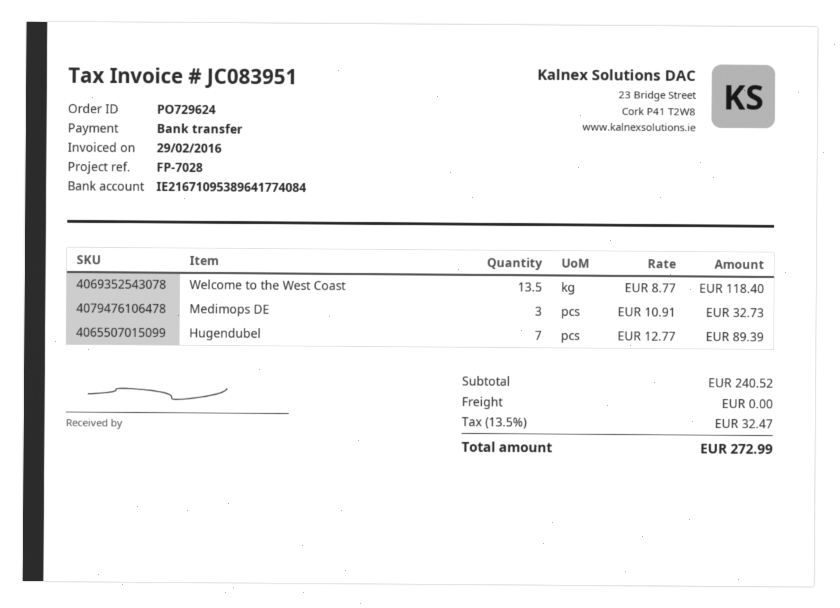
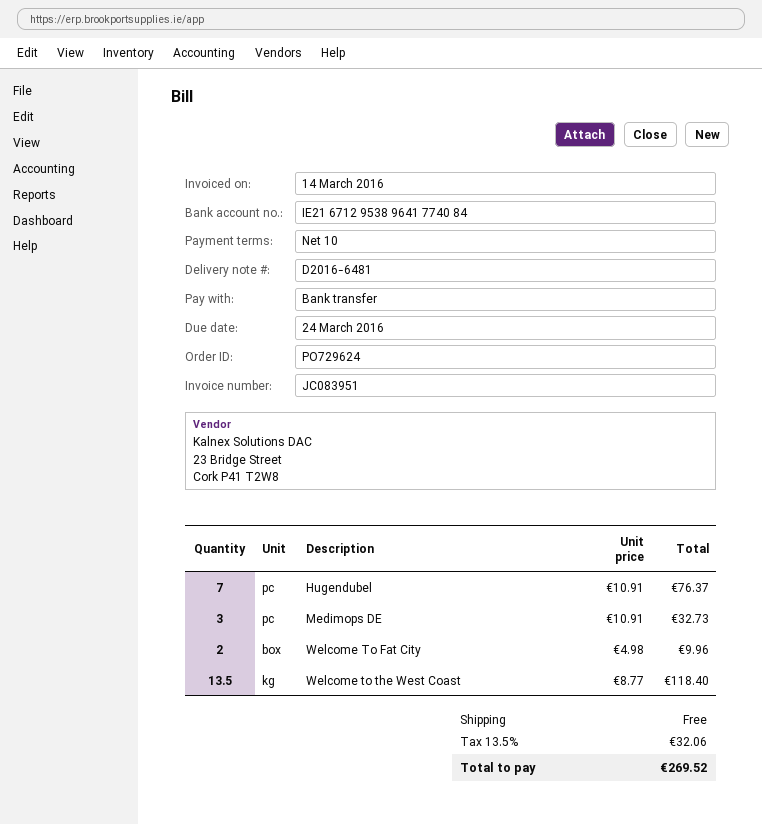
invoice date: 2016-02-29 -> 2016-03-14
bank account: IE21671095389641774084 -> IE21671295389641774084
Hugendubel: 7 x 12.77 = 89.39 -> 7 x 10.91 = 76.37
Welcome To Fat City: none -> 2 x 4.98 = 9.96
tax: 13.5% = 32.47 -> 13.5% = 32.06
total: 272.99 -> 269.52

